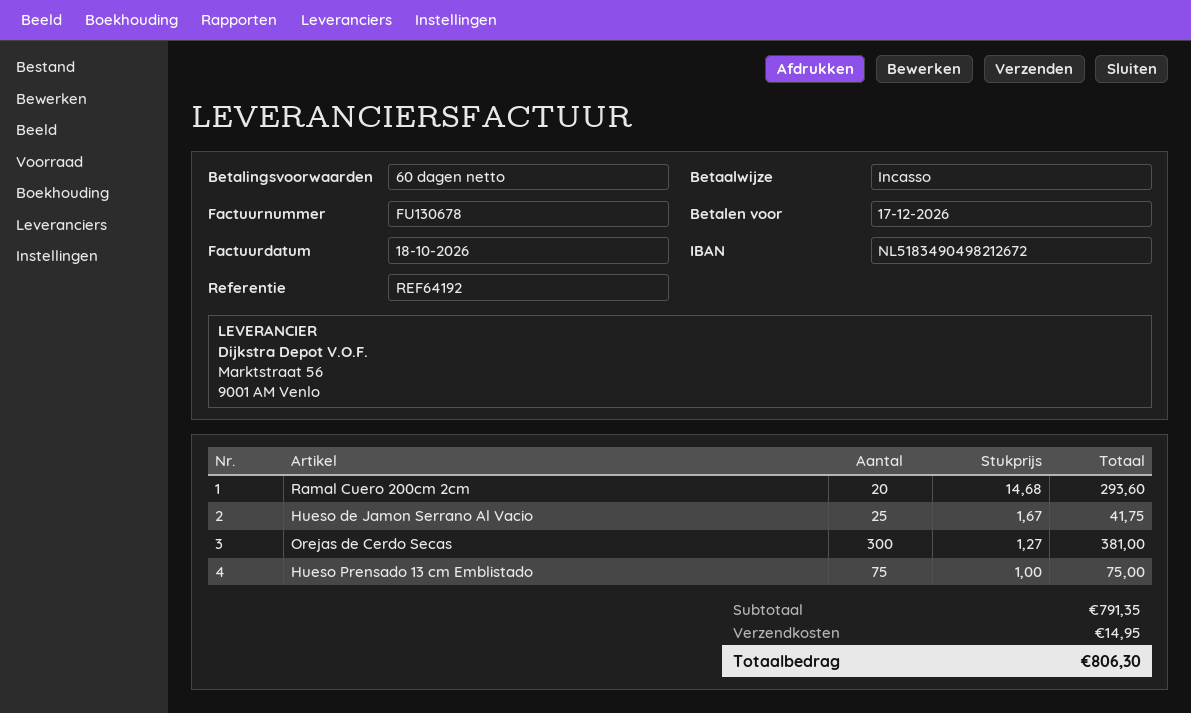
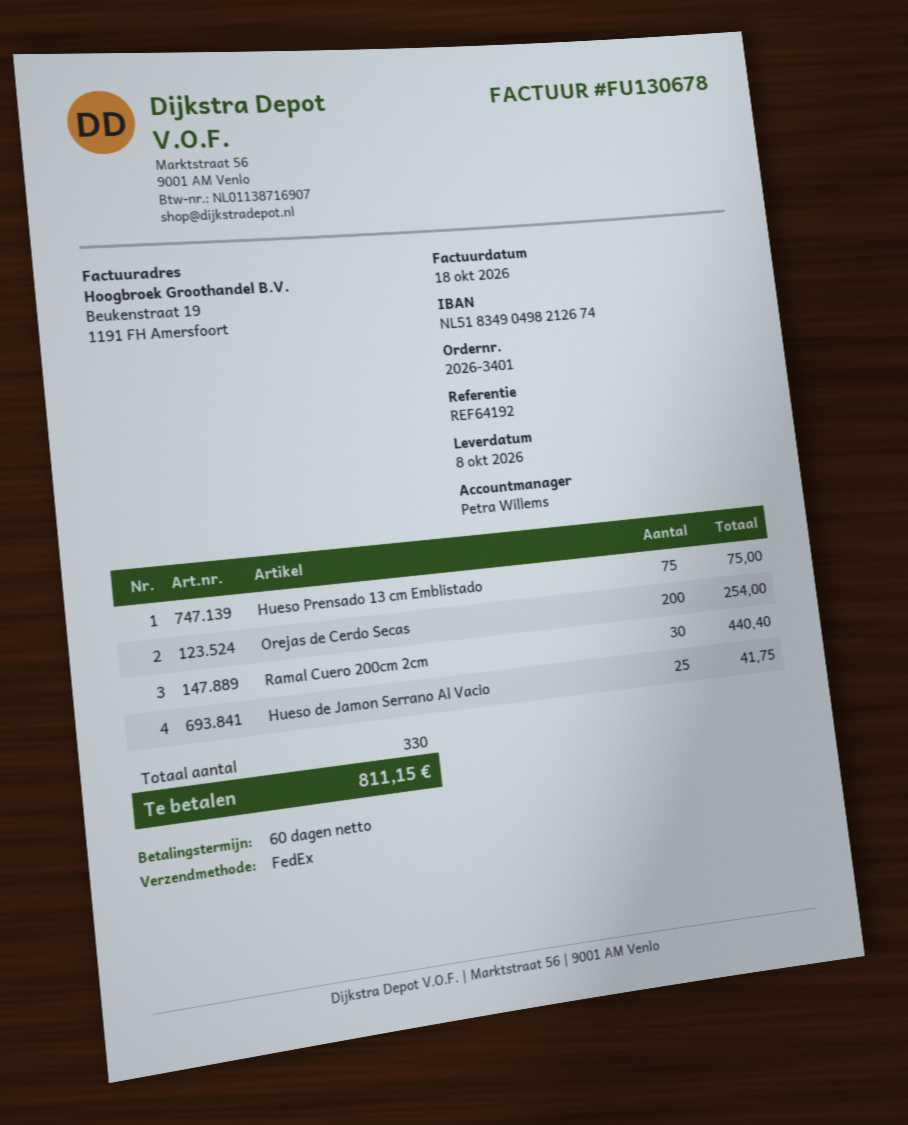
bank account: NL5183490498212672 -> NL5183490498212674
Ramal Cuero 200cm 2cm: 20 for 293.60 -> 30 for 440.40
Orejas de Cerdo Secas: 300 for 381.00 -> 200 for 254.00
shipping: 14.95 -> none
total: 806.30 -> 811.15

